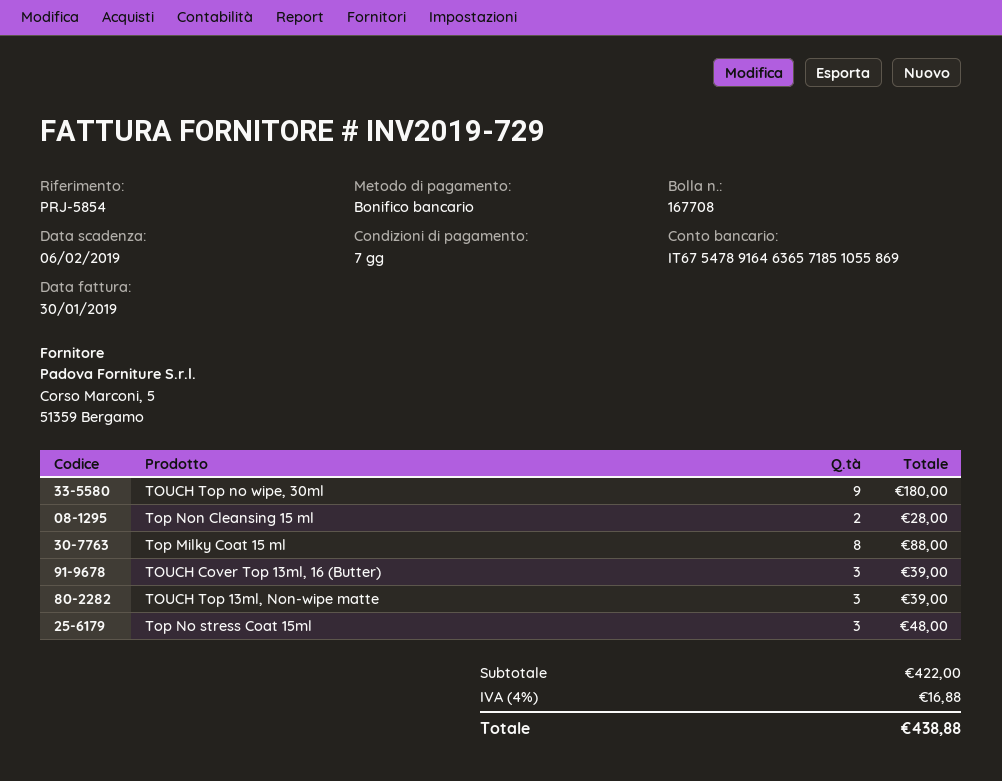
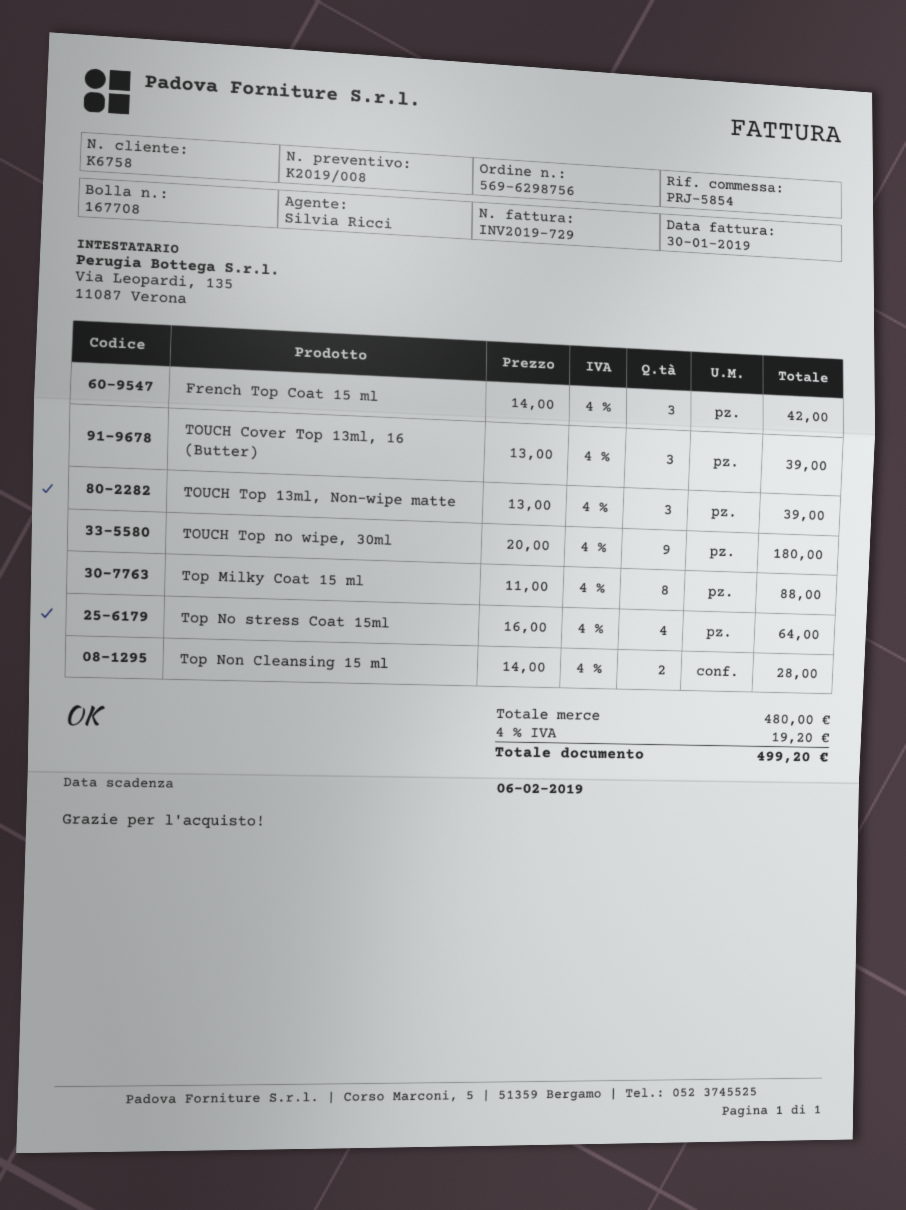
Top No stress Coat 15ml: 3 for 48.00 -> 4 for 64.00
French Top Coat 15 ml: none -> 3 for 42.00
subtotal: 422.00 -> 480.00
tax: 4% = 16.88 -> 4% = 19.20
total: 438.88 -> 499.20

